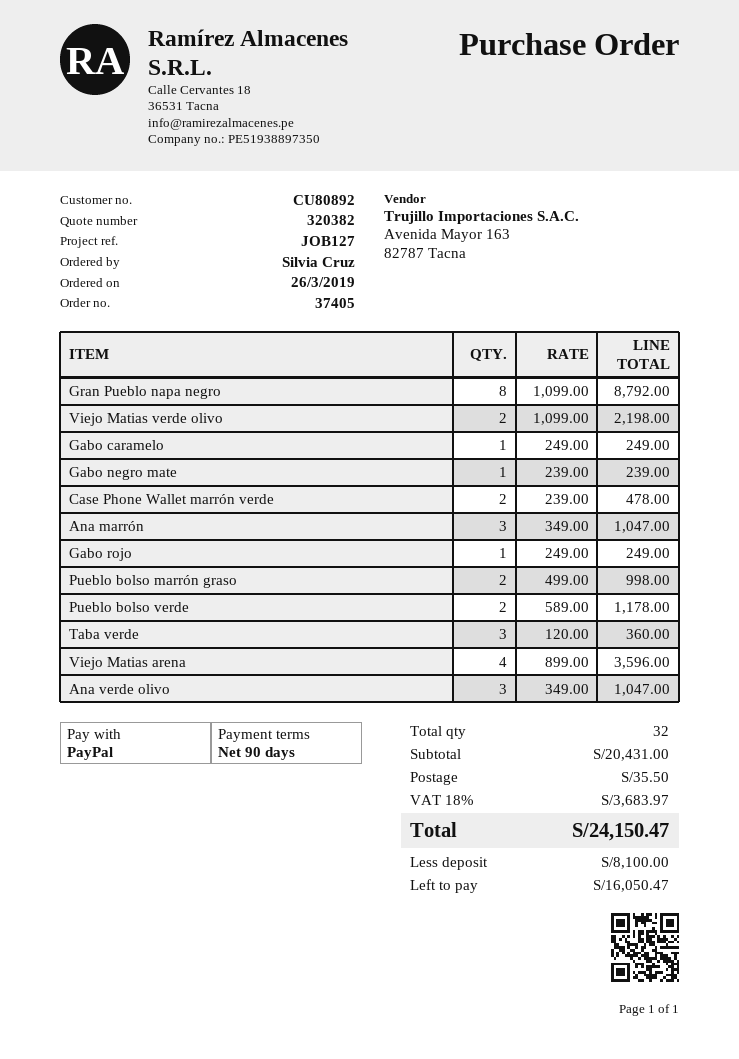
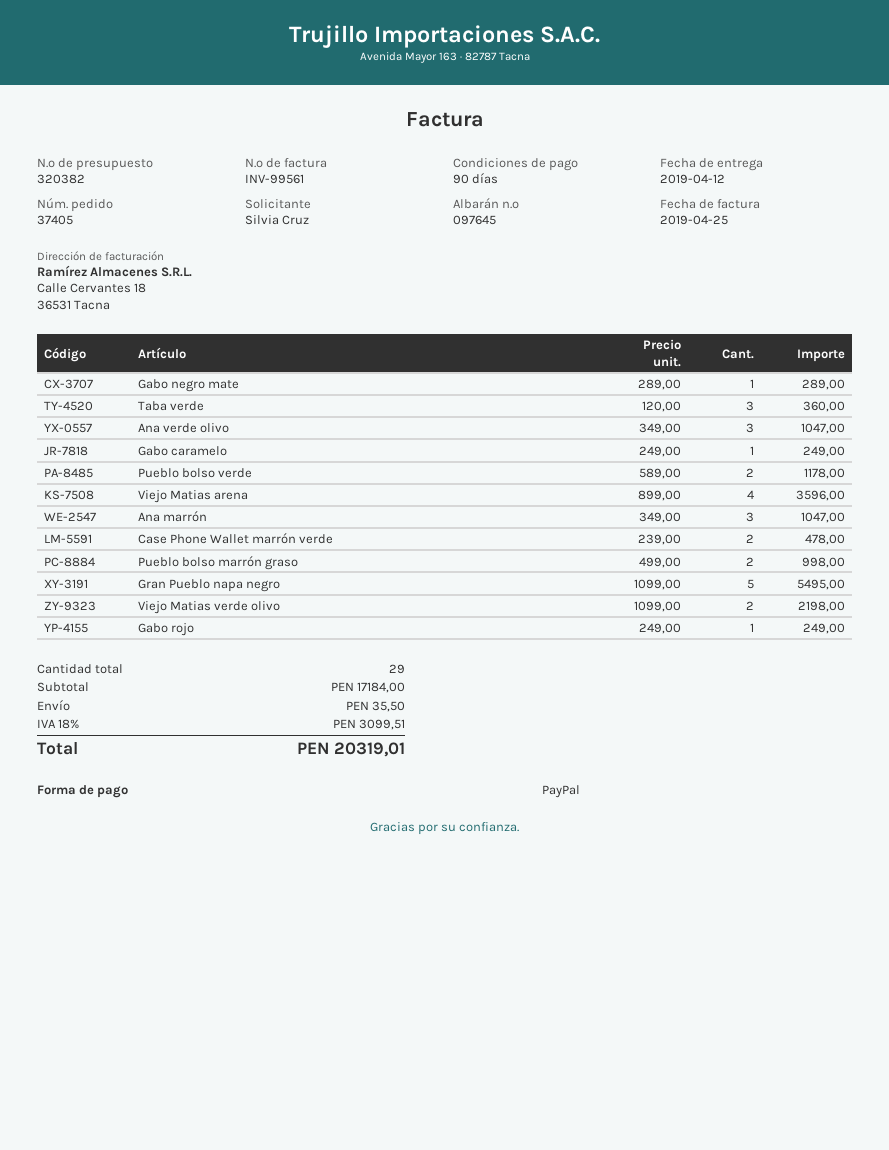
Gran Pueblo napa negro: 8 x 1099.00 = 8792.00 -> 5 x 1099.00 = 5495.00
Gabo negro mate: 1 x 239.00 = 239.00 -> 1 x 289.00 = 289.00
total quantity: 32 -> 29
subtotal: 20431.00 -> 17184.00
tax: 18% = 3683.97 -> 18% = 3099.51
total: 24150.47 -> 20319.01

